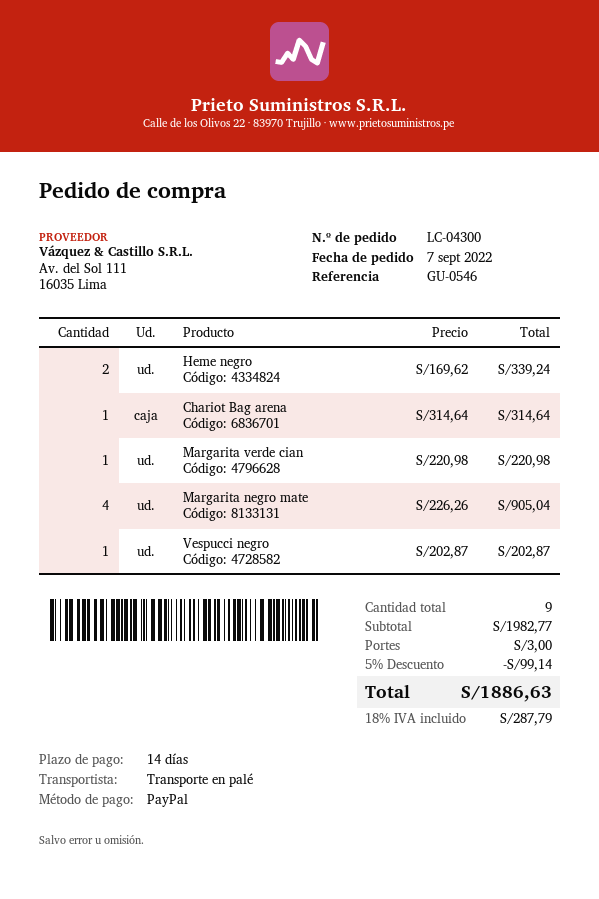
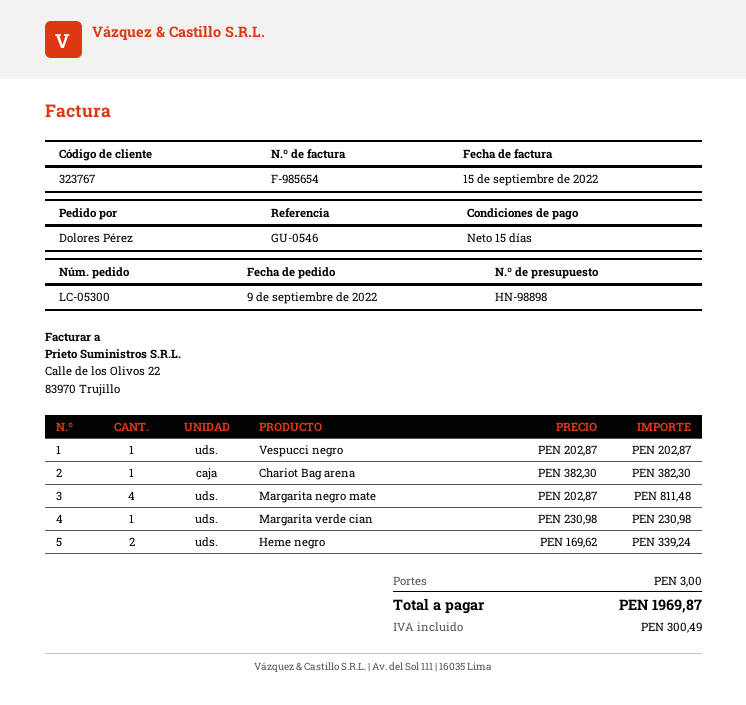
order number: LC-04300 -> LC-05300
order date: 2022-09-07 -> 2022-09-09
payment terms: 14 days -> 15 days
Chariot Bag arena: 1 x 314.64 = 314.64 -> 1 x 382.30 = 382.30
Margarita verde cian: 1 x 220.98 = 220.98 -> 1 x 230.98 = 230.98
Margarita negro mate: 4 x 226.26 = 905.04 -> 4 x 202.87 = 811.48
discount: 5% = 99.14 -> none
tax: 287.79 -> 300.49
total: 1886.63 -> 1969.87

